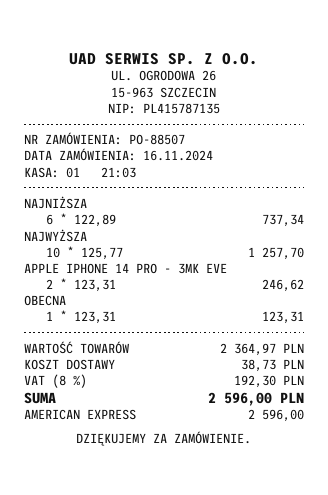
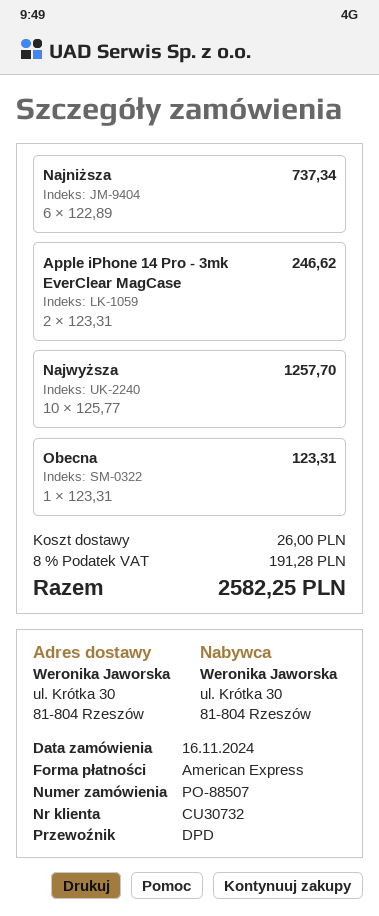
shipping: 38.73 -> 26.00
tax: 8% = 192.30 -> 8% = 191.28
total: 2596.00 -> 2582.25

